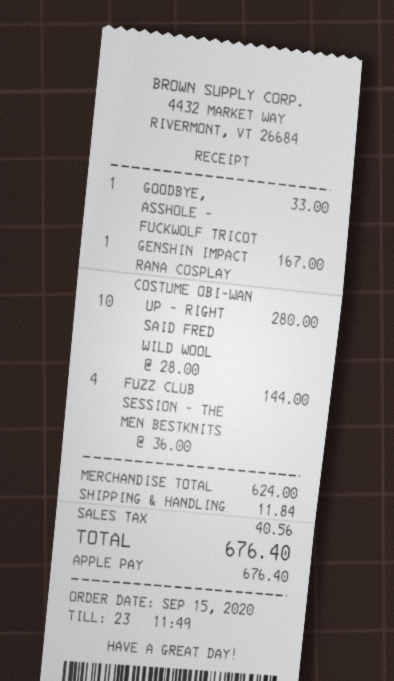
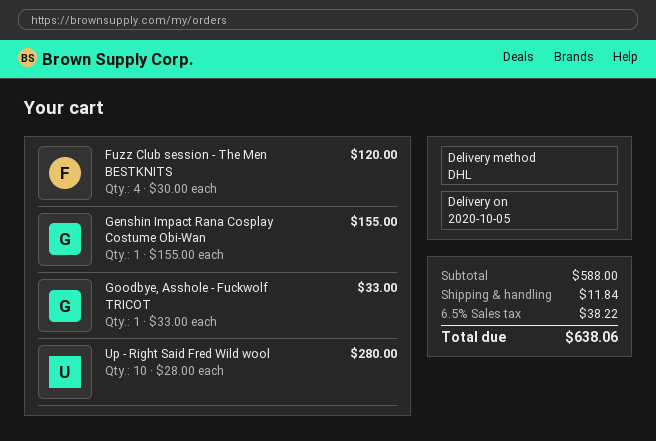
GENSHIN IMPACT RANA COSPLAY COSTUME OBI-WAN: 1 x 167.00 = 167.00 -> 1 x 155.00 = 155.00
FUZZ CLUB SESSION - THE MEN BESTKNITS: 4 x 36.00 = 144.00 -> 4 x 30.00 = 120.00
subtotal: 624.00 -> 588.00
tax: 40.56 -> 38.22
total: 676.40 -> 638.06

